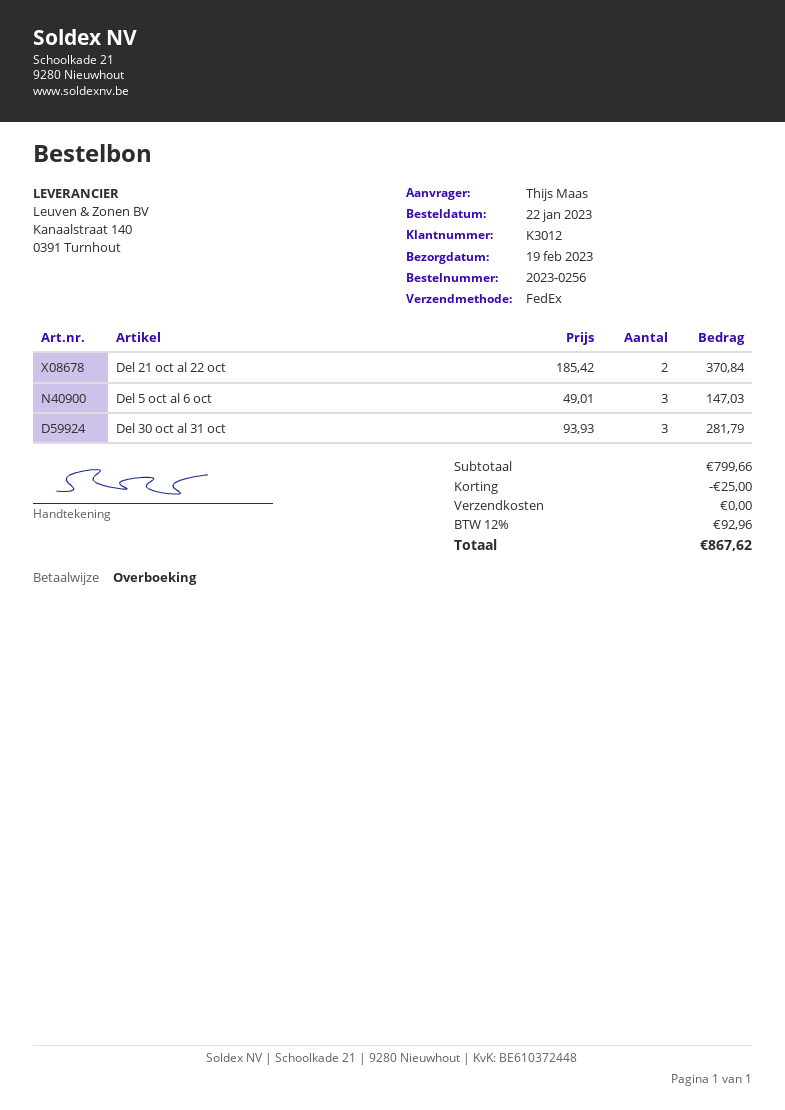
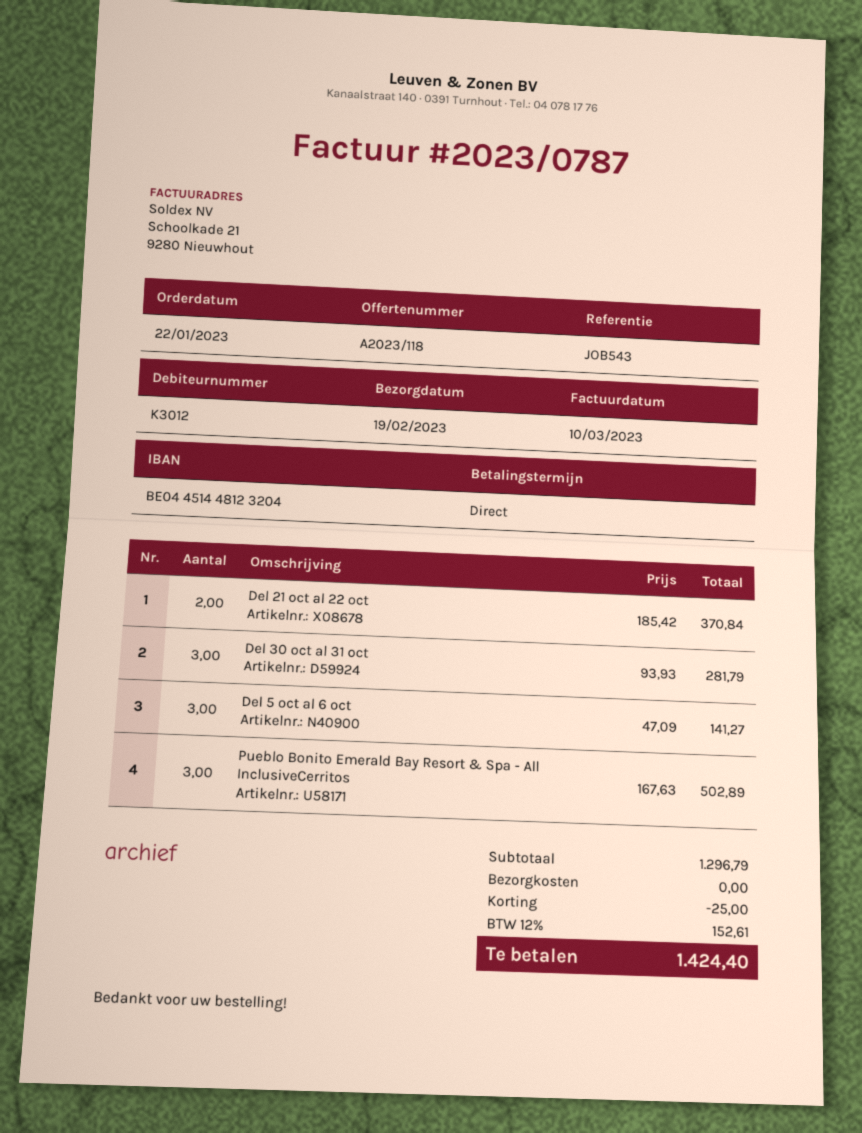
Del 5 oct al 6 oct: 3 x 49.01 = 147.03 -> 3 x 47.09 = 141.27
Pueblo Bonito Emerald Bay Resort & Spa - All InclusiveCerritos: none -> 3 x 167.63 = 502.89
subtotal: 799.66 -> 1296.79
tax: 12% = 92.96 -> 12% = 152.61
total: 867.62 -> 1424.40

